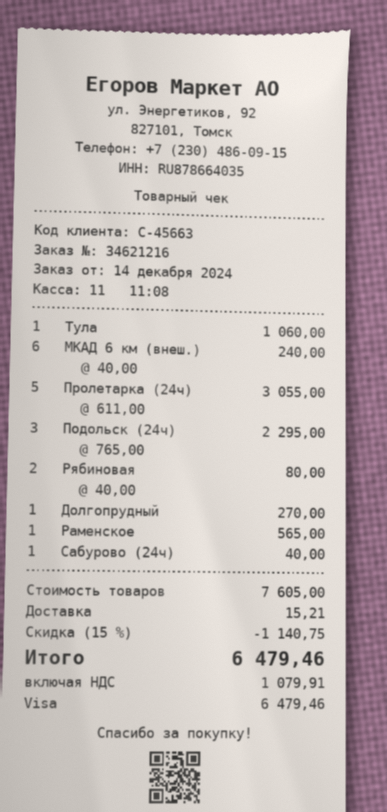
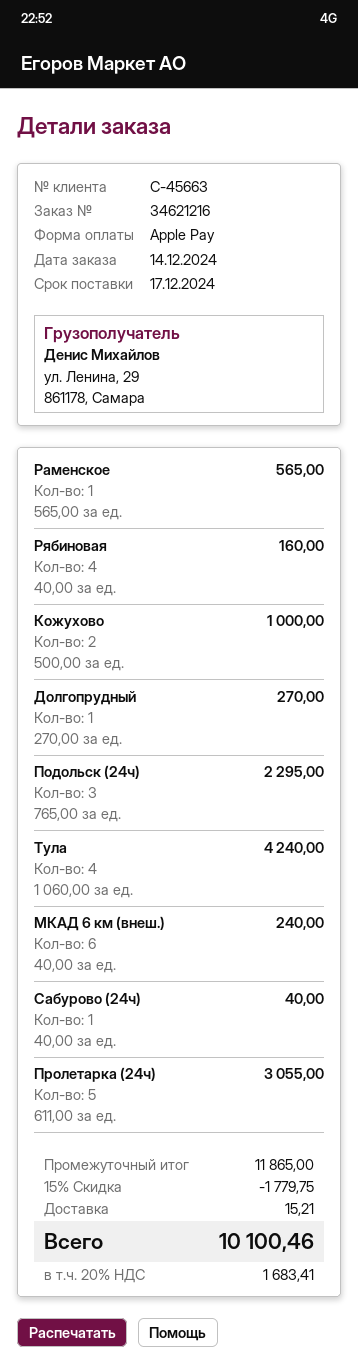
payment method: Visa -> Apple Pay
Тула: 1 x 1060.00 = 1060.00 -> 4 x 1060.00 = 4240.00
Рябиновая: 2 x 40.00 = 80.00 -> 4 x 40.00 = 160.00
Кожухово: none -> 2 x 500.00 = 1000.00
subtotal: 7605.00 -> 11865.00
discount: 15% = 1140.75 -> 15% = 1779.75
tax: 1079.91 -> 1683.41
total: 6479.46 -> 10100.46

